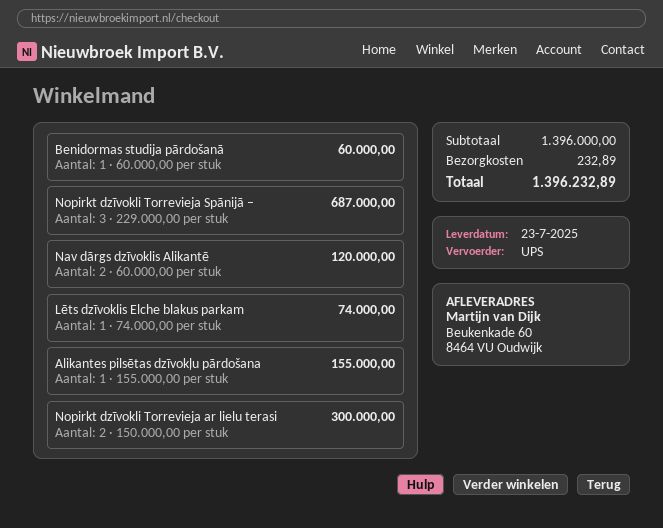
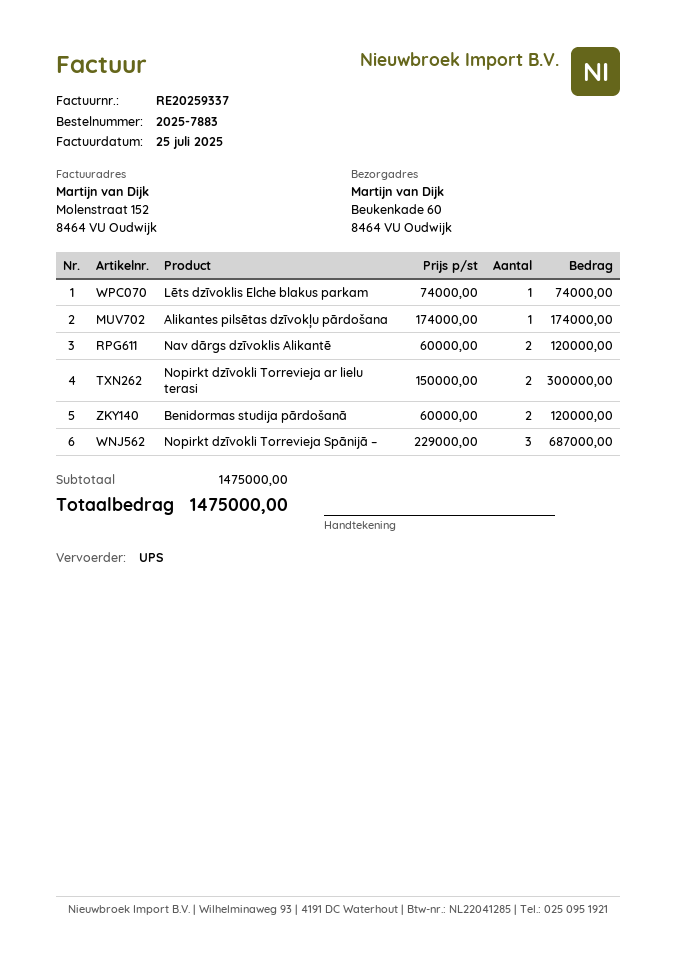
Benidormas studija pārdošanā: 1 x 60000.00 = 60000.00 -> 2 x 60000.00 = 120000.00
Alikantes pilsētas dzīvokļu pārdošana: 1 x 155000.00 = 155000.00 -> 1 x 174000.00 = 174000.00
subtotal: 1396000.00 -> 1475000.00
shipping: 232.89 -> none
total: 1396232.89 -> 1475000.00

